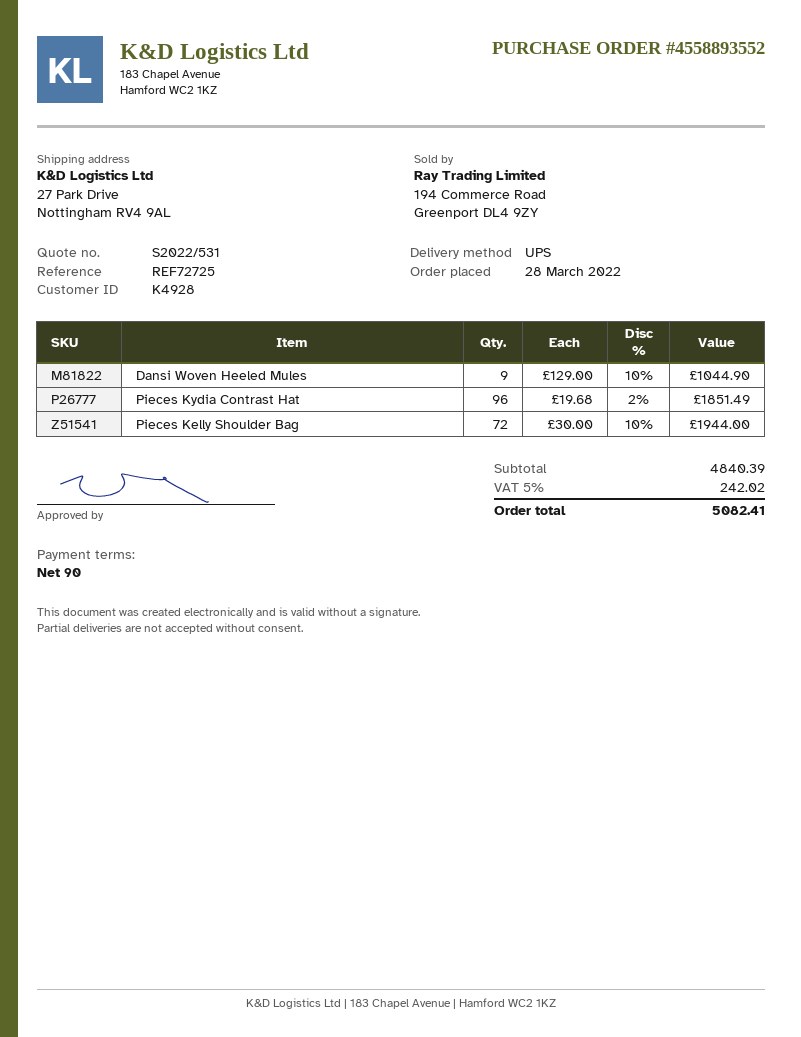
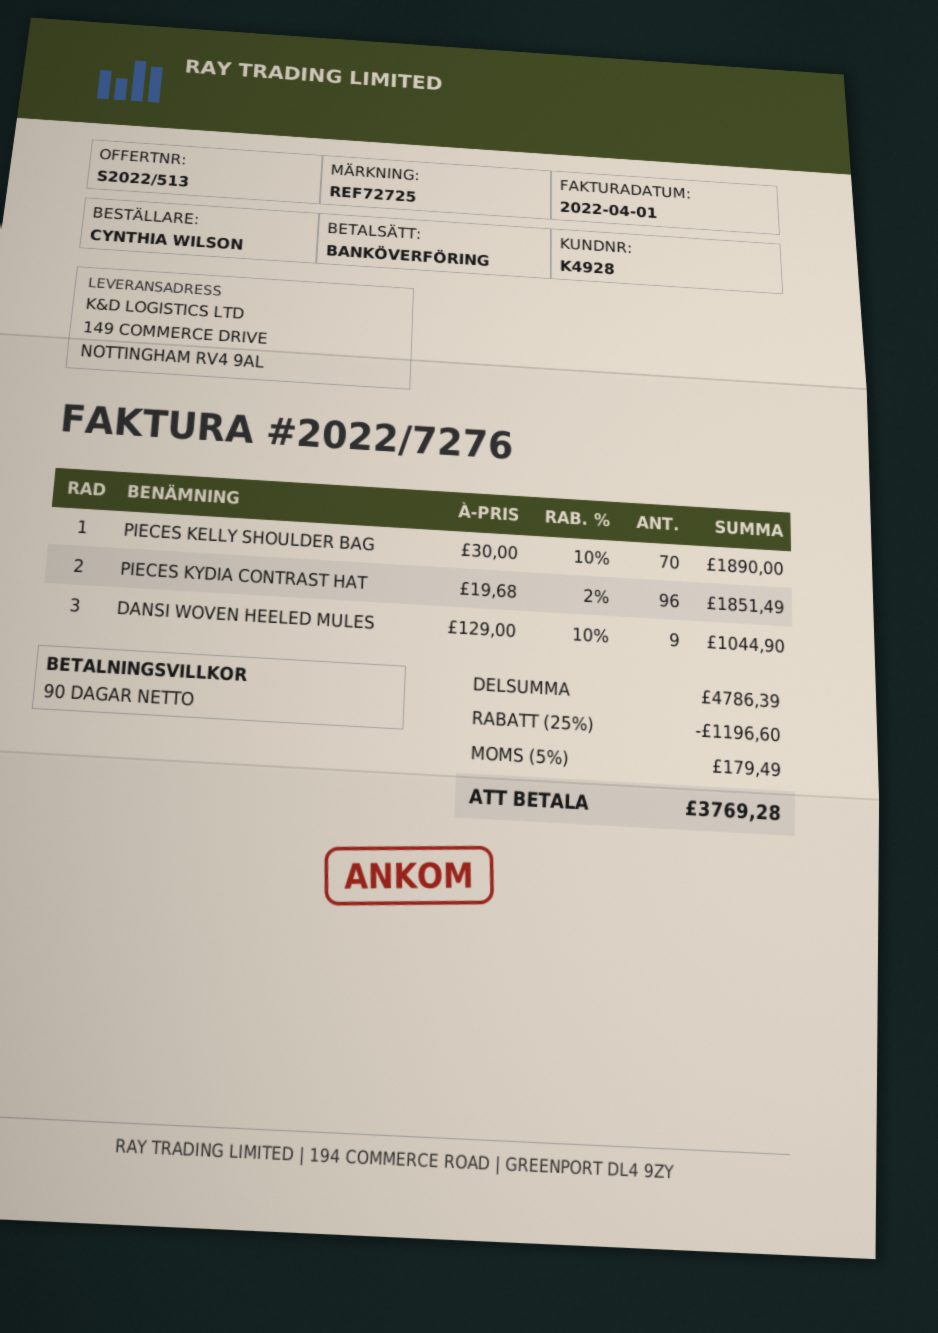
quote number: S2022/531 -> S2022/513
ship to: 27 Park Drive, Nottingham RV4 9AL -> 149 COMMERCE DRIVE, NOTTINGHAM RV4 9AL
Pieces Kelly Shoulder Bag: 72 x 30.00 - 10% = 1944.00 -> 70 x 30.00 - 10% = 1890.00
subtotal: 4840.39 -> 4786.39
discount: none -> 25% = 1196.60
tax: 5% = 242.02 -> 5% = 179.49
total: 5082.41 -> 3769.28

